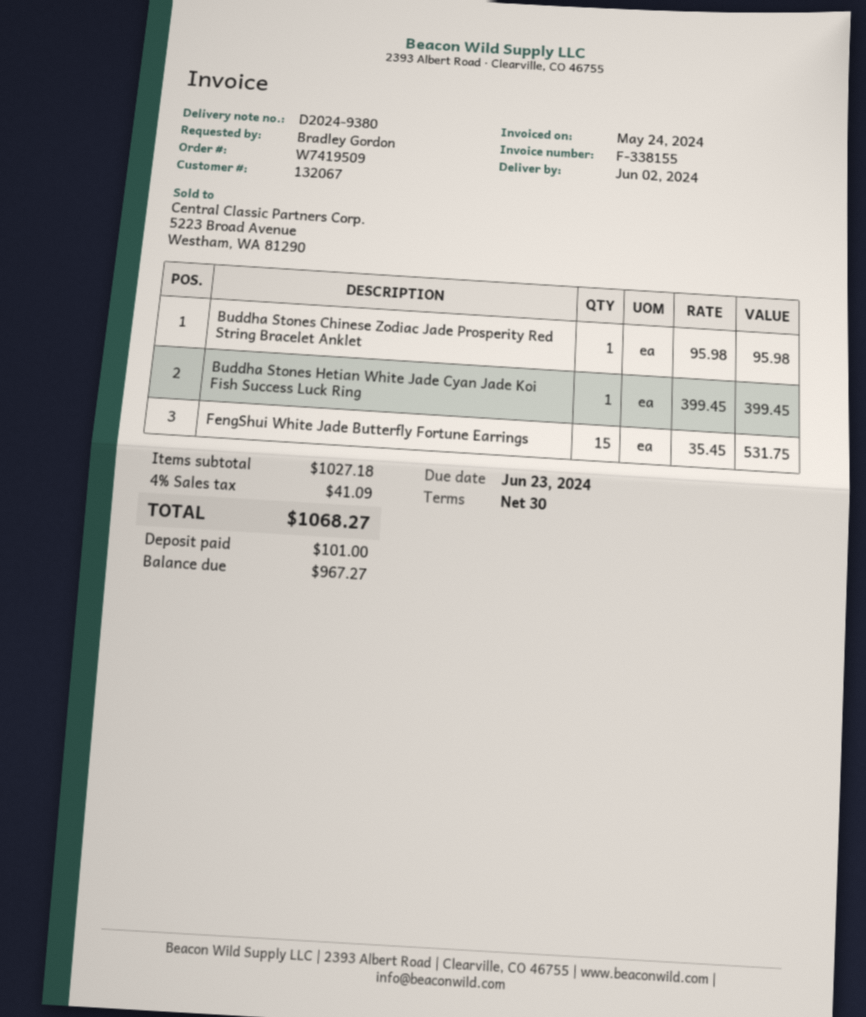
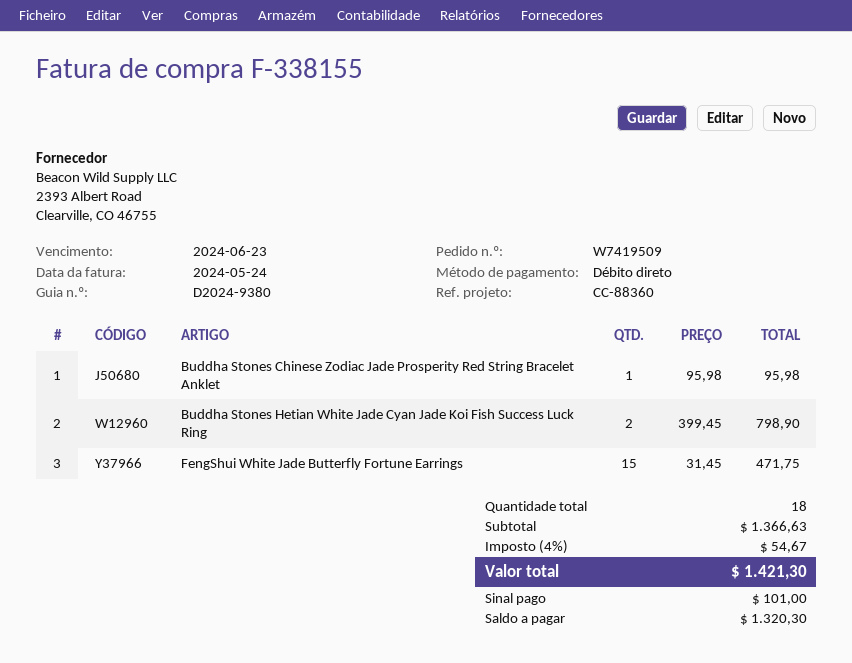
Buddha Stones Hetian White Jade Cyan Jade Koi Fish Success Luck Ring: 1 x 399.45 = 399.45 -> 2 x 399.45 = 798.90
FengShui White Jade Butterfly Fortune Earrings: 15 x 35.45 = 531.75 -> 15 x 31.45 = 471.75
subtotal: 1027.18 -> 1366.63
tax: 4% = 41.09 -> 4% = 54.67
total: 1068.27 -> 1421.30
balance: 967.27 -> 1320.30

